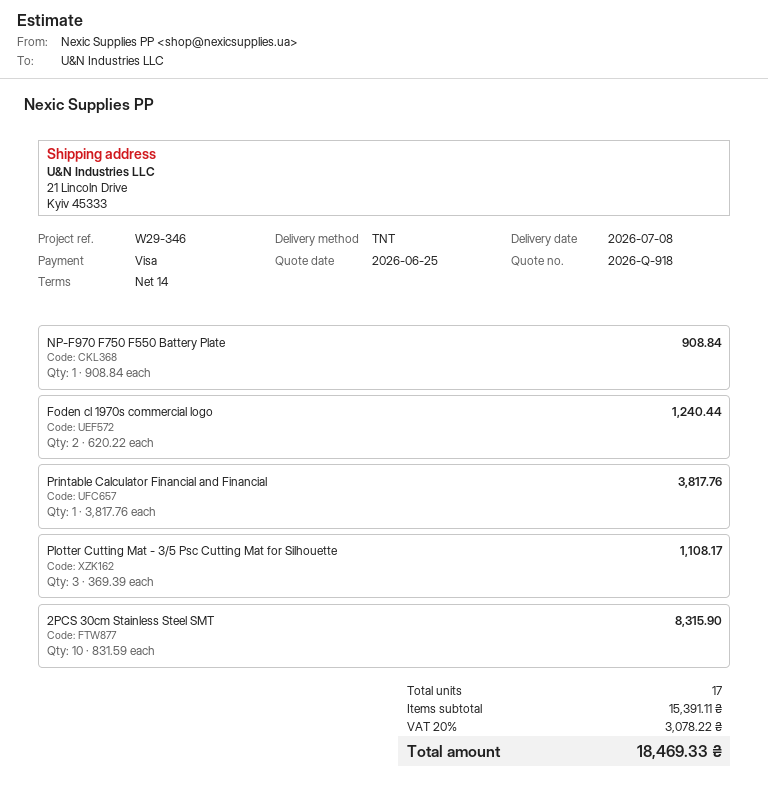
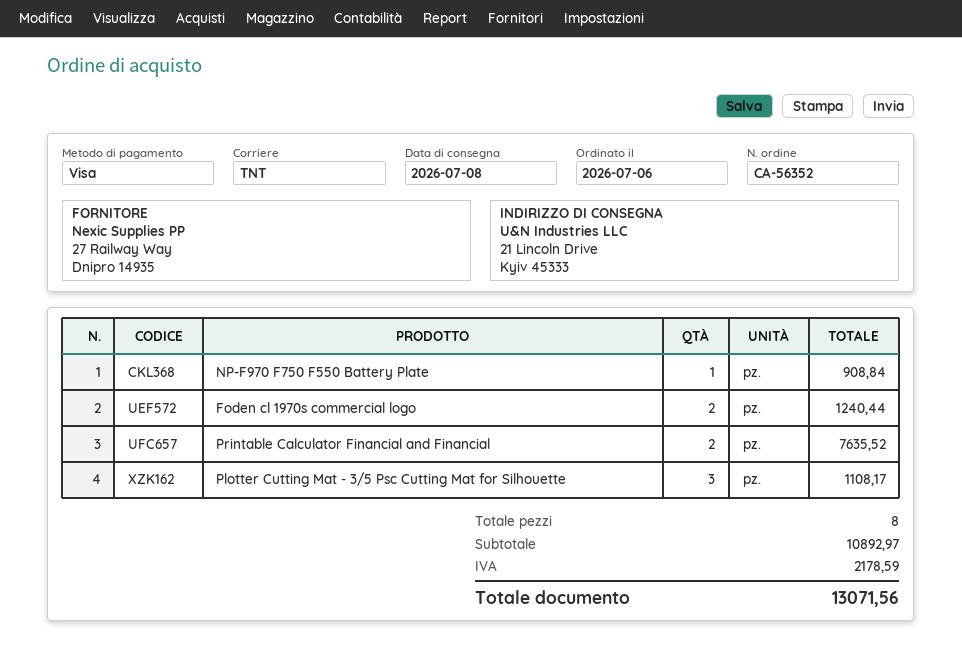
Printable Calculator Financial and Financial: 1 for 3817.76 -> 2 for 7635.52
2PCS 30cm Stainless Steel SMT: 10 for 8315.90 -> none
total quantity: 17 -> 8
subtotal: 15391.11 -> 10892.97
tax: 3078.22 -> 2178.59
total: 18469.33 -> 13071.56

